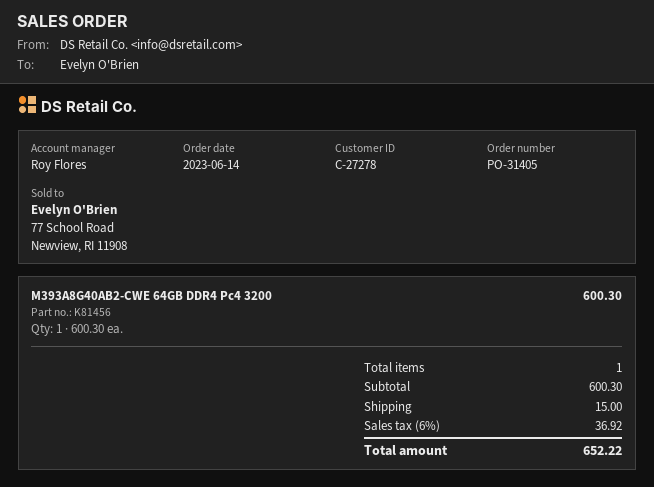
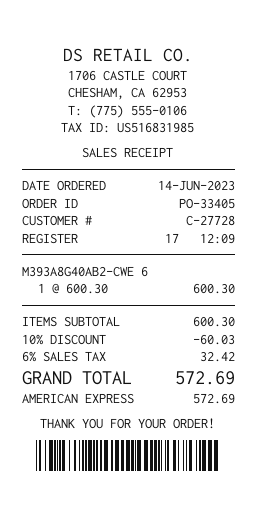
order number: PO-31405 -> PO-33405
customer number: C-27278 -> C-27728
discount: none -> 10% = 60.03
shipping: 15.00 -> none
tax: 6% = 36.92 -> 6% = 32.42
total: 652.22 -> 572.69

